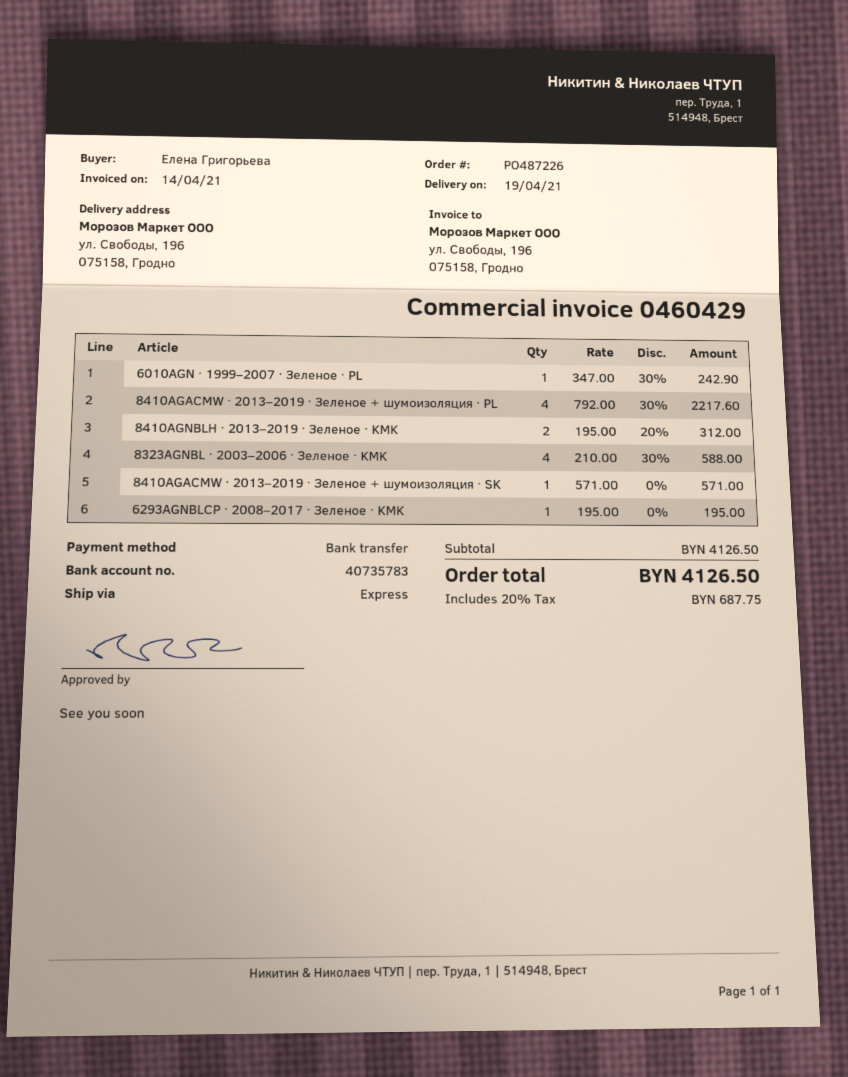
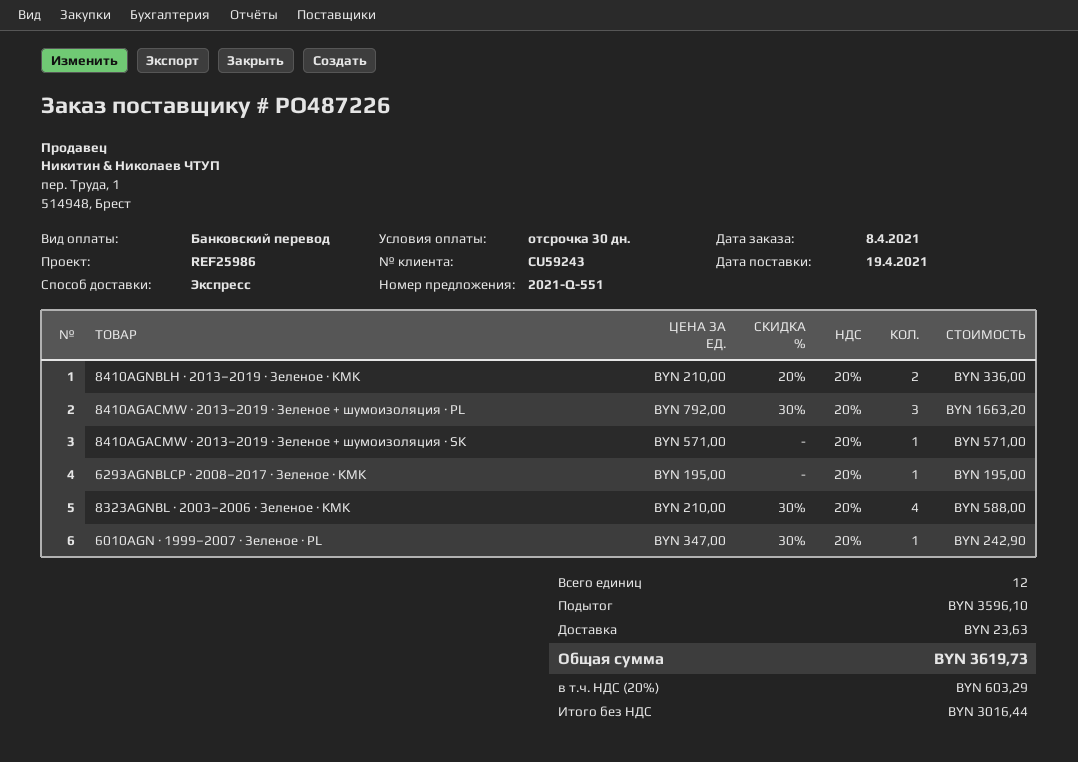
8410AGACMW · 2013–2019 · Зеленое + шумоизоляция · PL: 4 x 792.00 - 30% = 2217.60 -> 3 x 792.00 - 30% = 1663.20
8410AGNBLH · 2013–2019 · Зеленое · KMK: 2 x 195.00 - 20% = 312.00 -> 2 x 210.00 - 20% = 336.00
subtotal: 4126.50 -> 3596.10
shipping: none -> 23.63
tax: 20% = 687.75 -> 20% = 603.29
total: 4126.50 -> 3619.73

